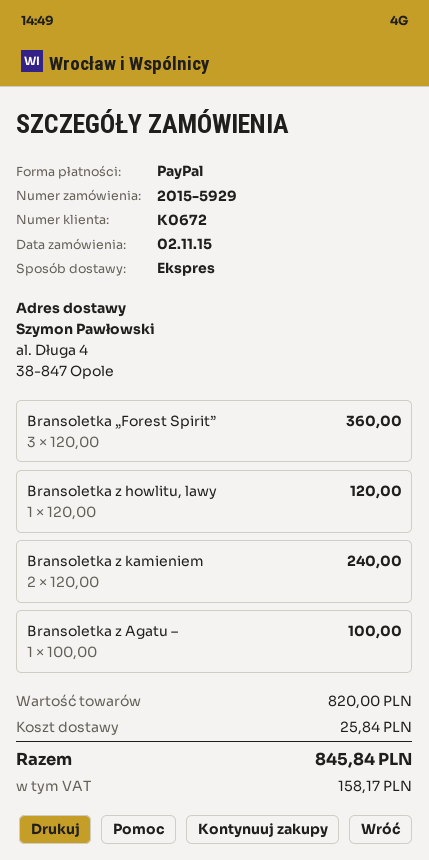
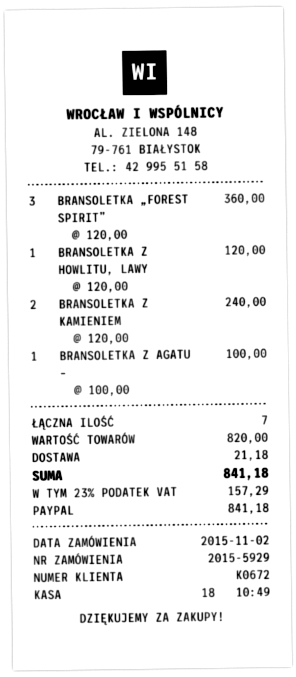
shipping: 25.84 -> 21.18
tax: 158.17 -> 157.29
total: 845.84 -> 841.18

